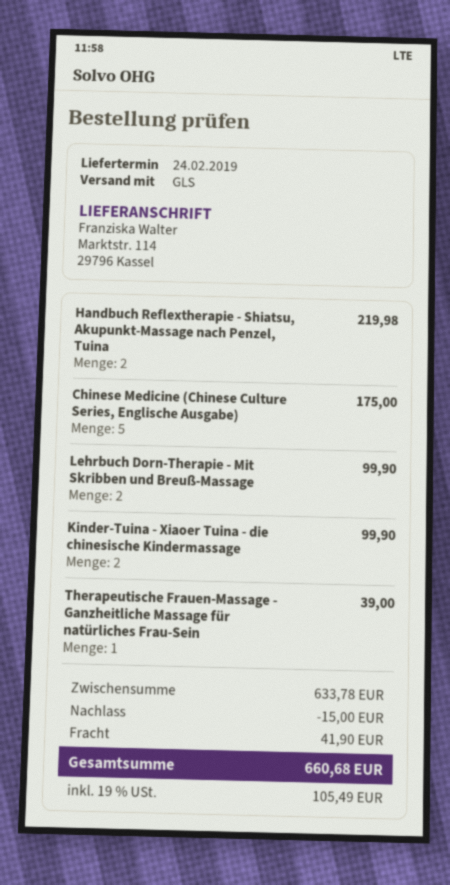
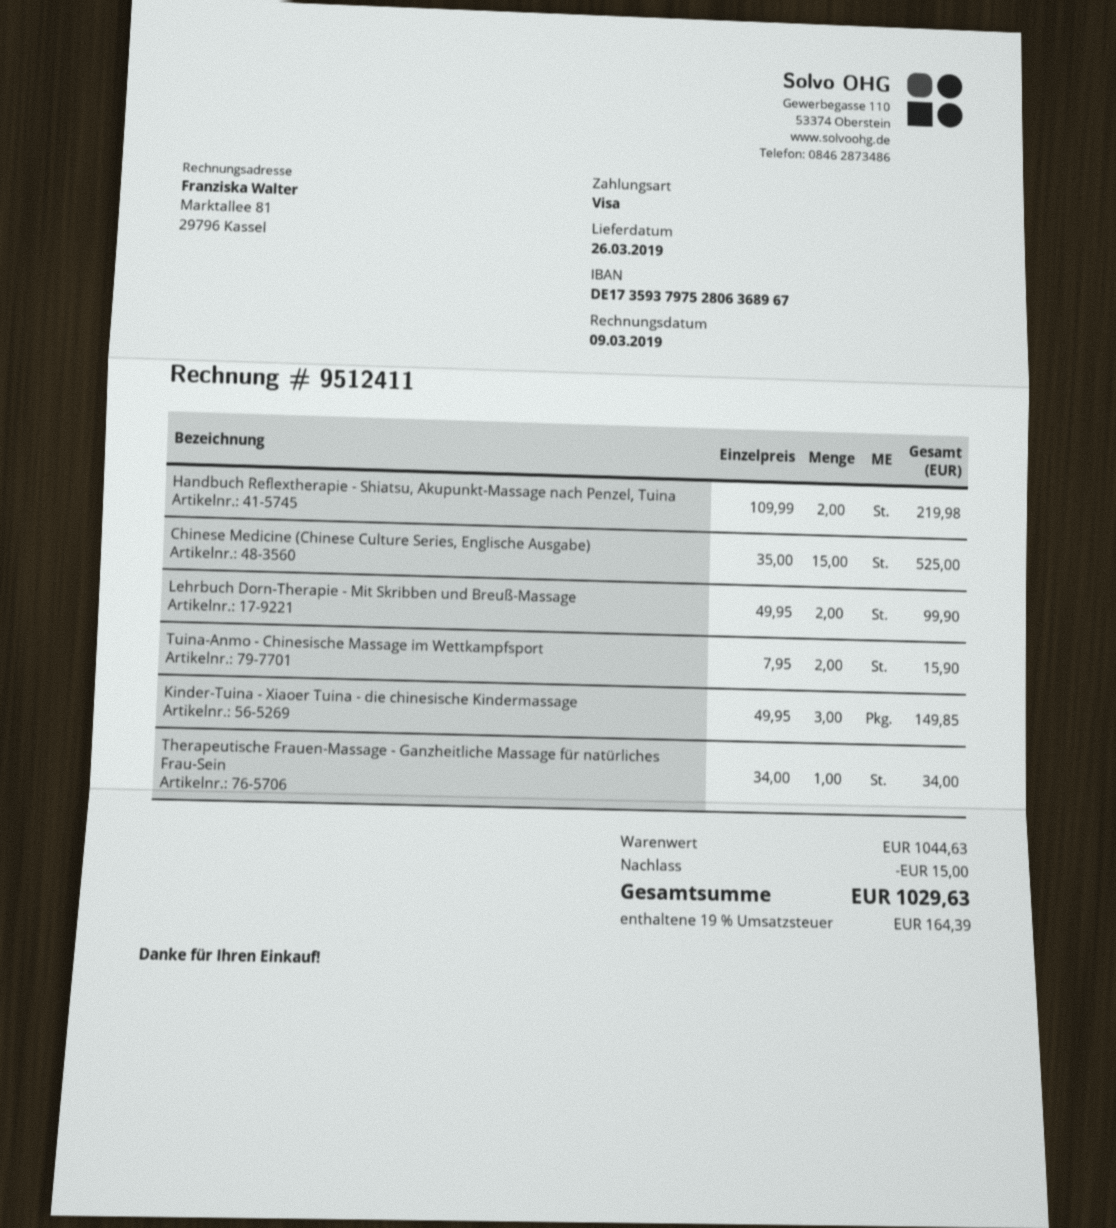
delivery date: 2019-02-24 -> 2019-03-26
Chinese Medicine (Chinese Culture Series, Englische Ausgabe): 5 for 175.00 -> 15 for 525.00
Kinder-Tuina - Xiaoer Tuina - die chinesische Kindermassage: 2 for 99.90 -> 3 for 149.85
Therapeutische Frauen-Massage - Ganzheitliche Massage für natürliches Frau-Sein: 1 for 39.00 -> 1 for 34.00
Tuina-Anmo - Chinesische Massage im Wettkampfsport: none -> 2 for 15.90
subtotal: 633.78 -> 1044.63
shipping: 41.90 -> none
tax: 19% = 105.49 -> 19% = 164.39
total: 660.68 -> 1029.63

